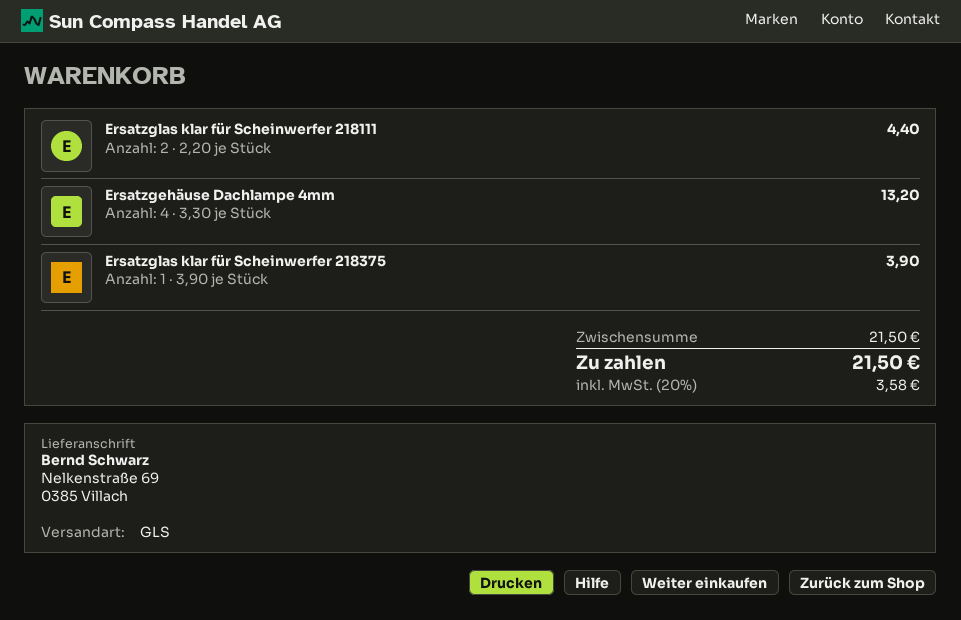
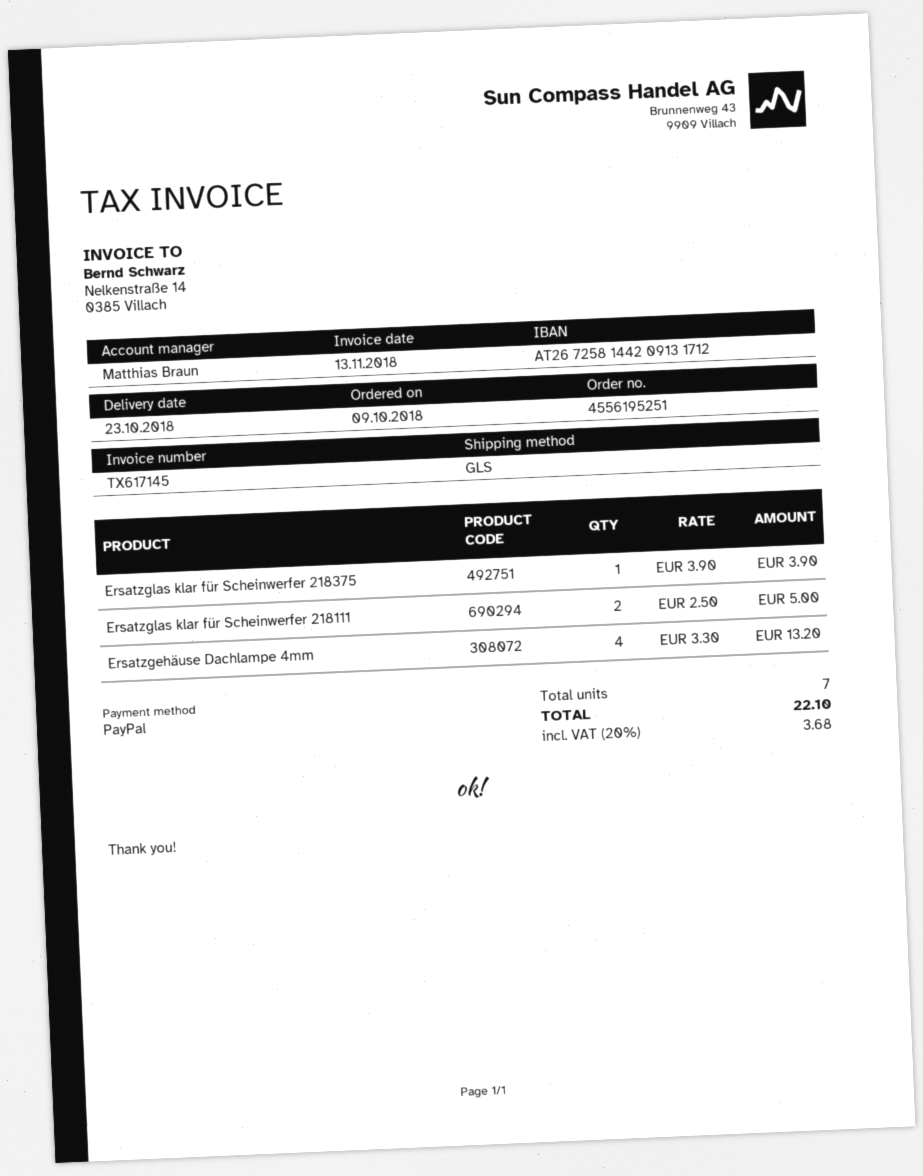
Ersatzglas klar für Scheinwerfer 218111: 2 x 2.20 = 4.40 -> 2 x 2.50 = 5.00
tax: 20% = 3.58 -> 20% = 3.68
total: 21.50 -> 22.10

